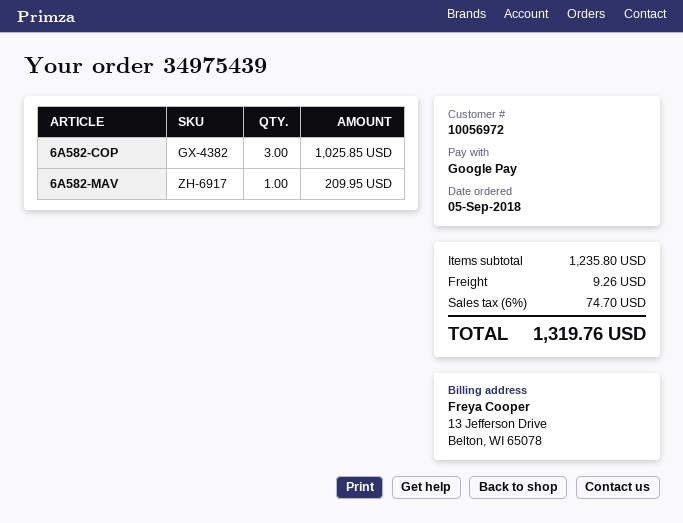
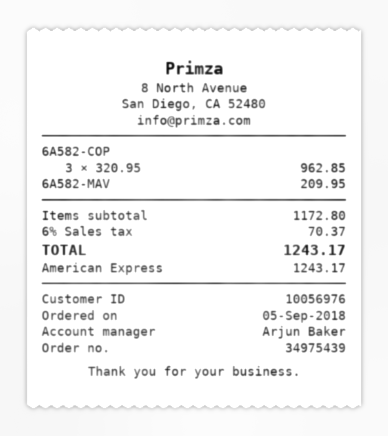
customer number: 10056972 -> 10056976
payment method: Google Pay -> American Express
6A582-COP: 3 for 1025.85 -> 3 for 962.85
subtotal: 1235.80 -> 1172.80
shipping: 9.26 -> none
tax: 6% = 74.70 -> 6% = 70.37
total: 1319.76 -> 1243.17

